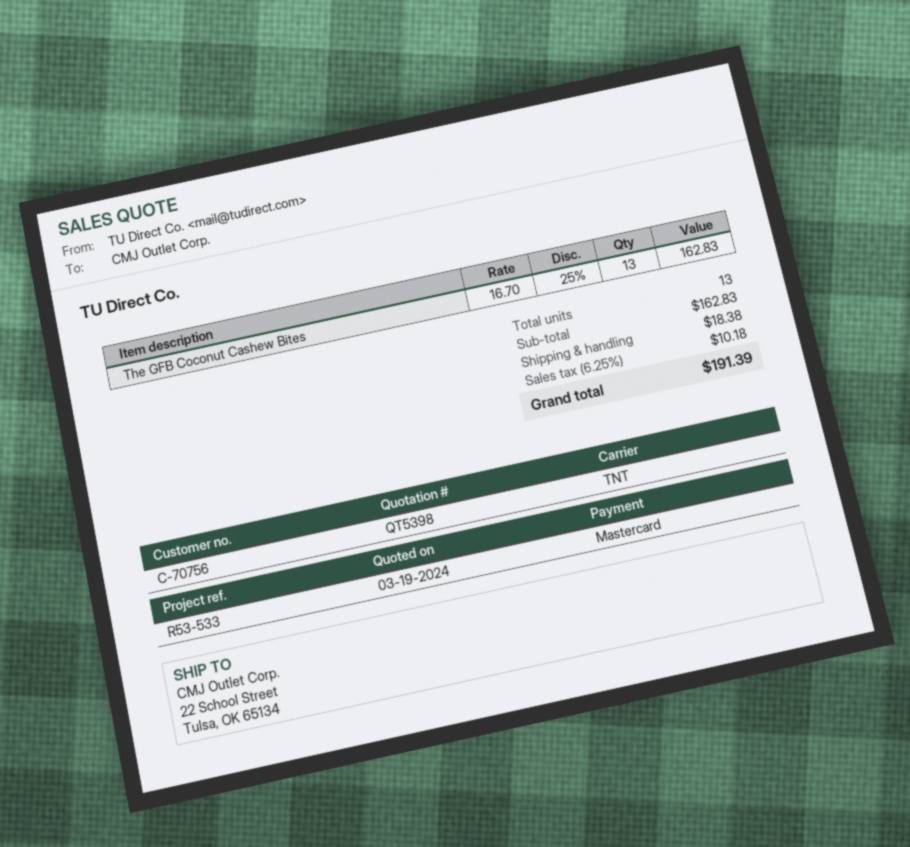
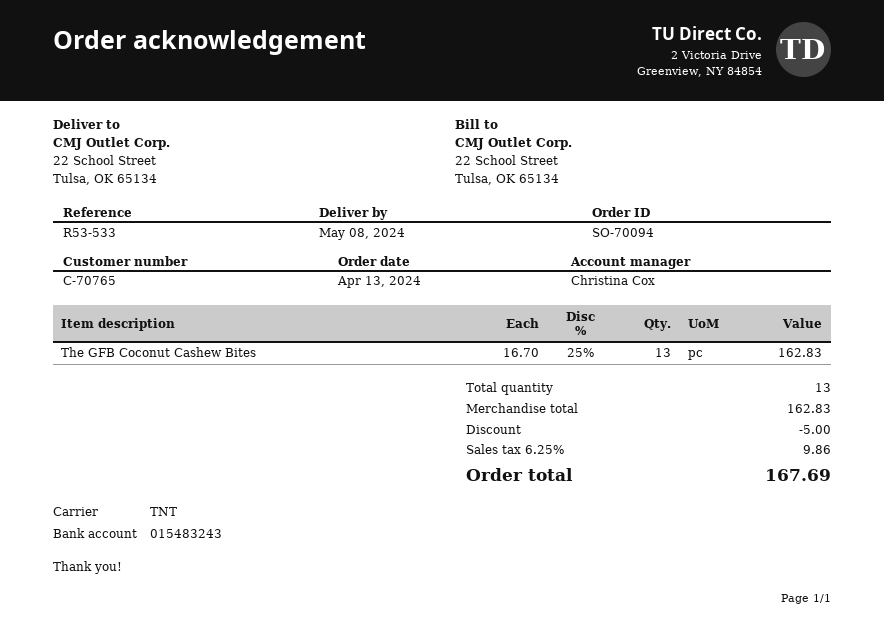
customer number: C-70756 -> C-70765
discount: none -> 5.00
shipping: 18.38 -> none
tax: 6.25% = 10.18 -> 6.25% = 9.86
total: 191.39 -> 167.69

